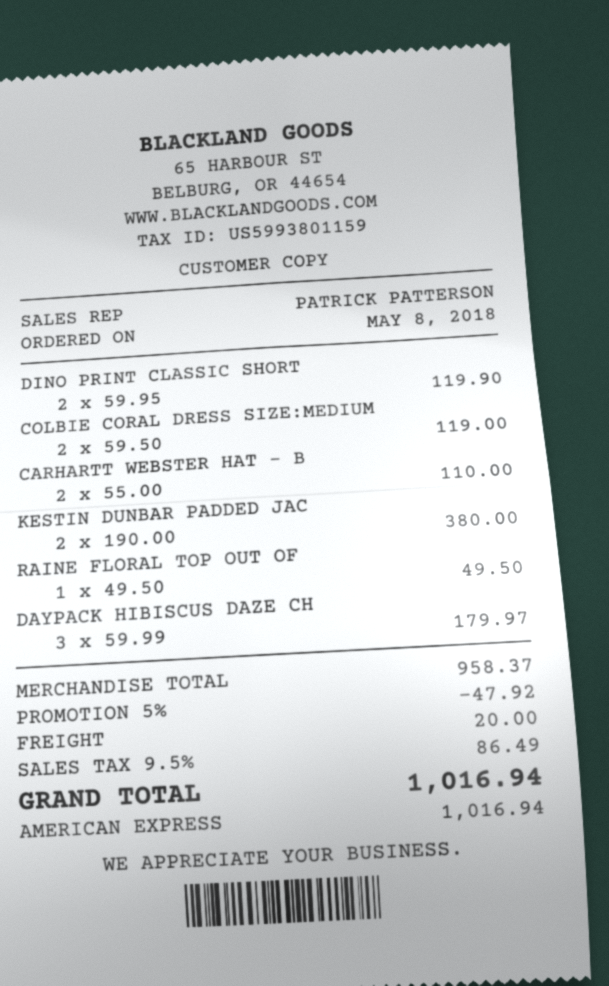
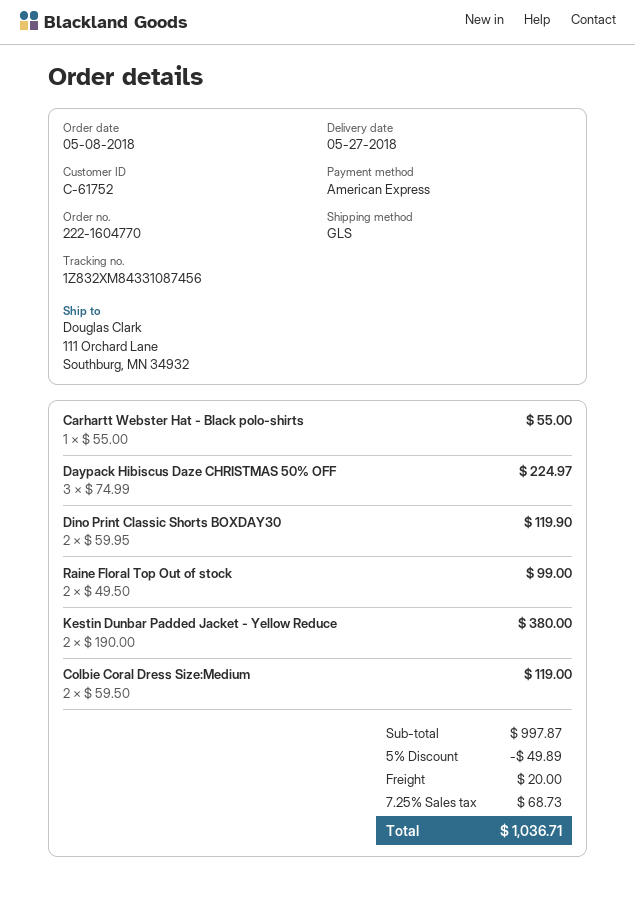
CARHARTT WEBSTER HAT - B: 2 x 55.00 = 110.00 -> 1 x 55.00 = 55.00
RAINE FLORAL TOP OUT OF: 1 x 49.50 = 49.50 -> 2 x 49.50 = 99.00
DAYPACK HIBISCUS DAZE CH: 3 x 59.99 = 179.97 -> 3 x 74.99 = 224.97
subtotal: 958.37 -> 997.87
discount: 5% = 47.92 -> 5% = 49.89
tax: 9.5% = 86.49 -> 7.25% = 68.73
total: 1016.94 -> 1036.71

